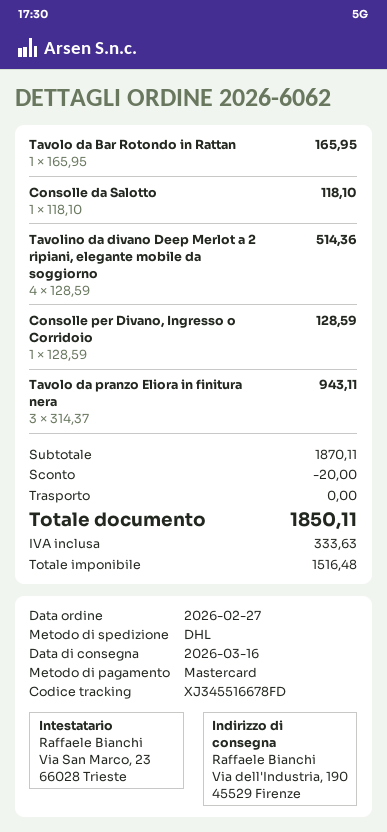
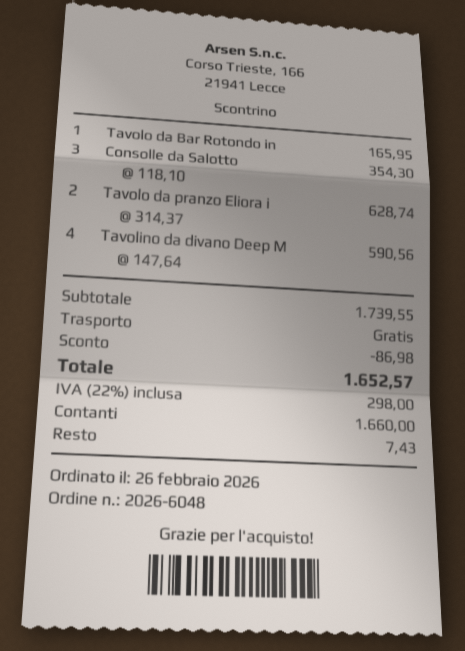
order number: 2026-6062 -> 2026-6048
order date: 2026-02-27 -> 2026-02-26
payment method: Mastercard -> cash
Consolle da Salotto: 1 x 118.10 = 118.10 -> 3 x 118.10 = 354.30
Tavolino da divano Deep Merlot a 2 ripiani, elegante mobile da soggiorno: 4 x 128.59 = 514.36 -> 4 x 147.64 = 590.56
Consolle per Divano, Ingresso o Corridoio: 1 x 128.59 = 128.59 -> none
Tavolo da pranzo Eliora in finitura nera: 3 x 314.37 = 943.11 -> 2 x 314.37 = 628.74
subtotal: 1870.11 -> 1739.55
discount: 20.00 -> 86.98
tax: 333.63 -> 298.00
total: 1850.11 -> 1652.57

